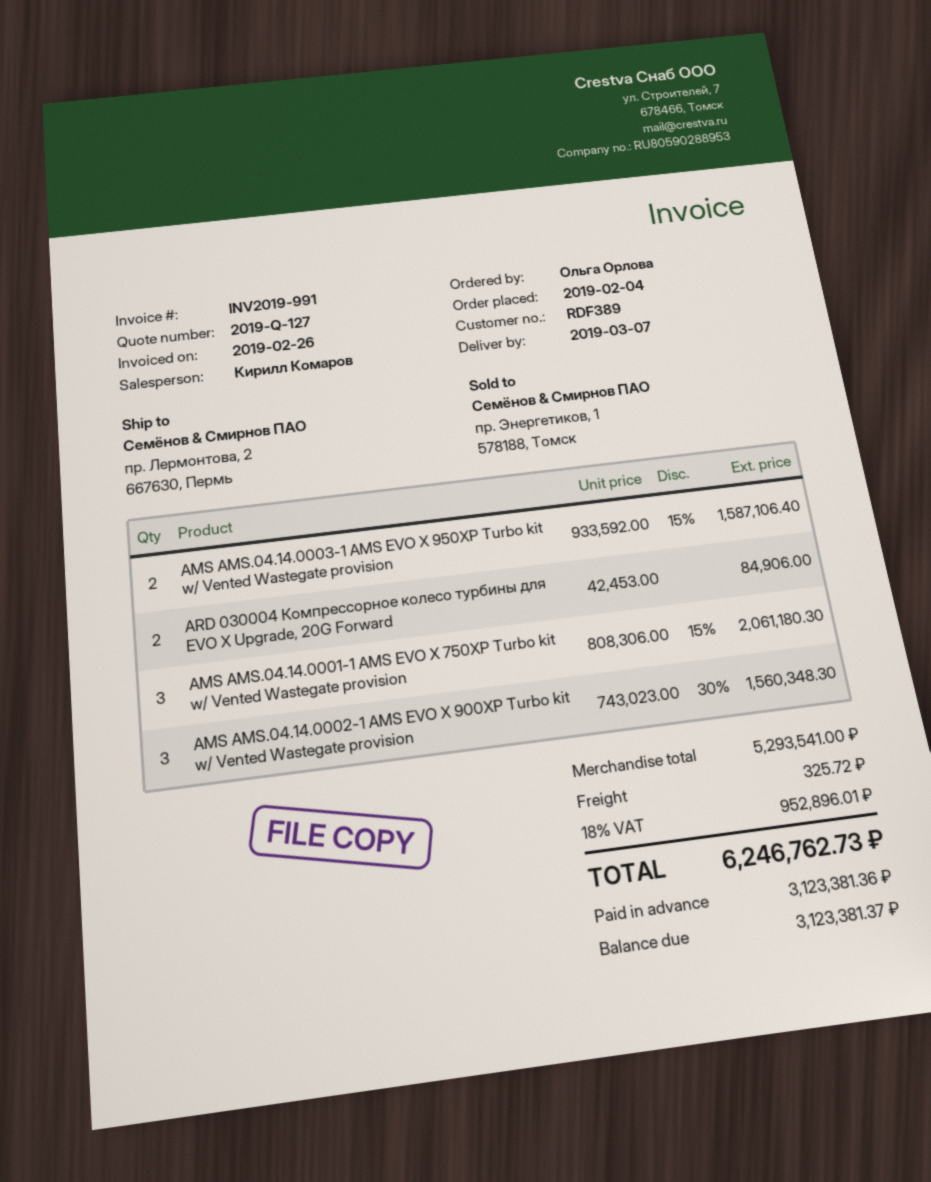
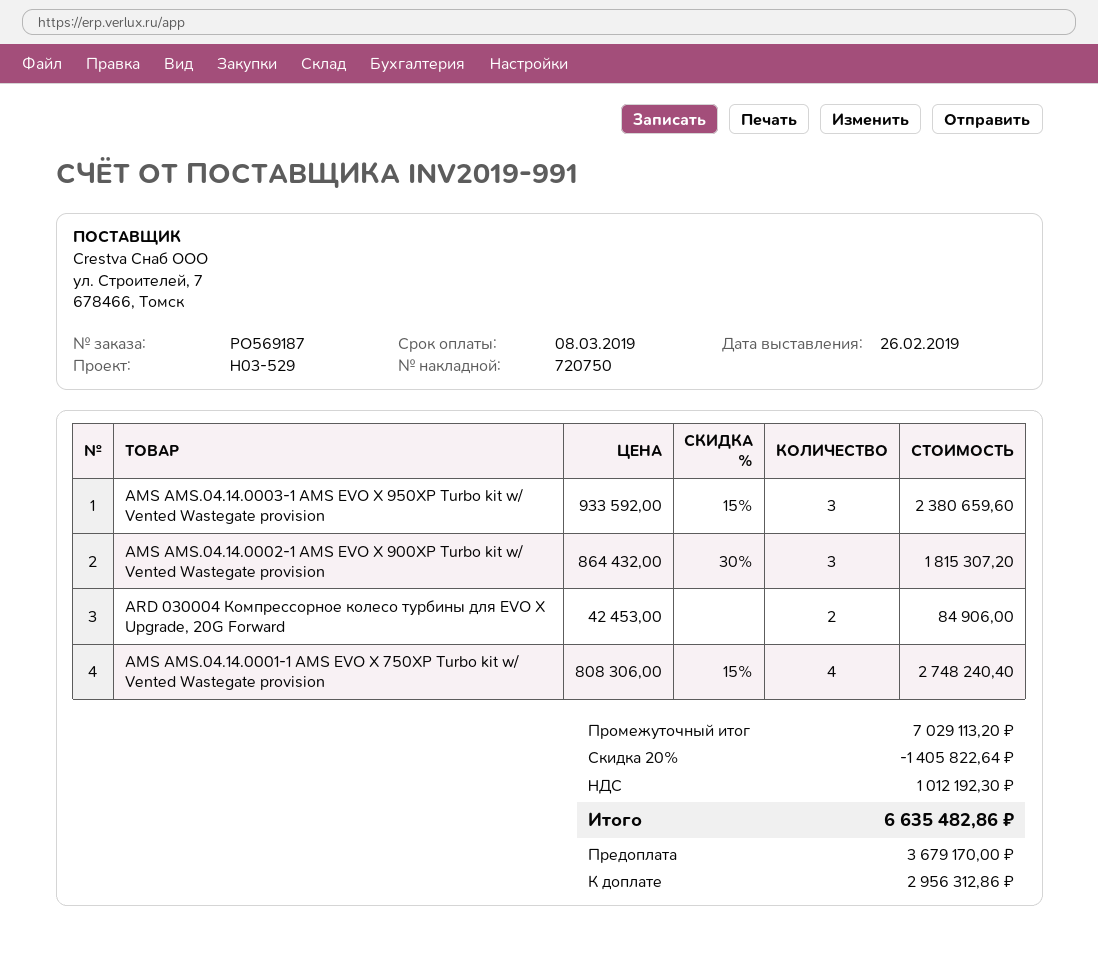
AMS AMS.04.14.0003-1 AMS EVO X 950XP Turbo kit w/ Vented Wastegate provision: 2 x 933592.00 - 15% = 1587106.40 -> 3 x 933592.00 - 15% = 2380659.60
AMS AMS.04.14.0001-1 AMS EVO X 750XP Turbo kit w/ Vented Wastegate provision: 3 x 808306.00 - 15% = 2061180.30 -> 4 x 808306.00 - 15% = 2748240.40
AMS AMS.04.14.0002-1 AMS EVO X 900XP Turbo kit w/ Vented Wastegate provision: 3 x 743023.00 - 30% = 1560348.30 -> 3 x 864432.00 - 30% = 1815307.20
subtotal: 5293541.00 -> 7029113.20
discount: none -> 20% = 1405822.64
shipping: 325.72 -> none
tax: 952896.01 -> 1012192.30
total: 6246762.73 -> 6635482.86
deposit: 3123381.36 -> 3679170.00
balance: 3123381.37 -> 2956312.86

